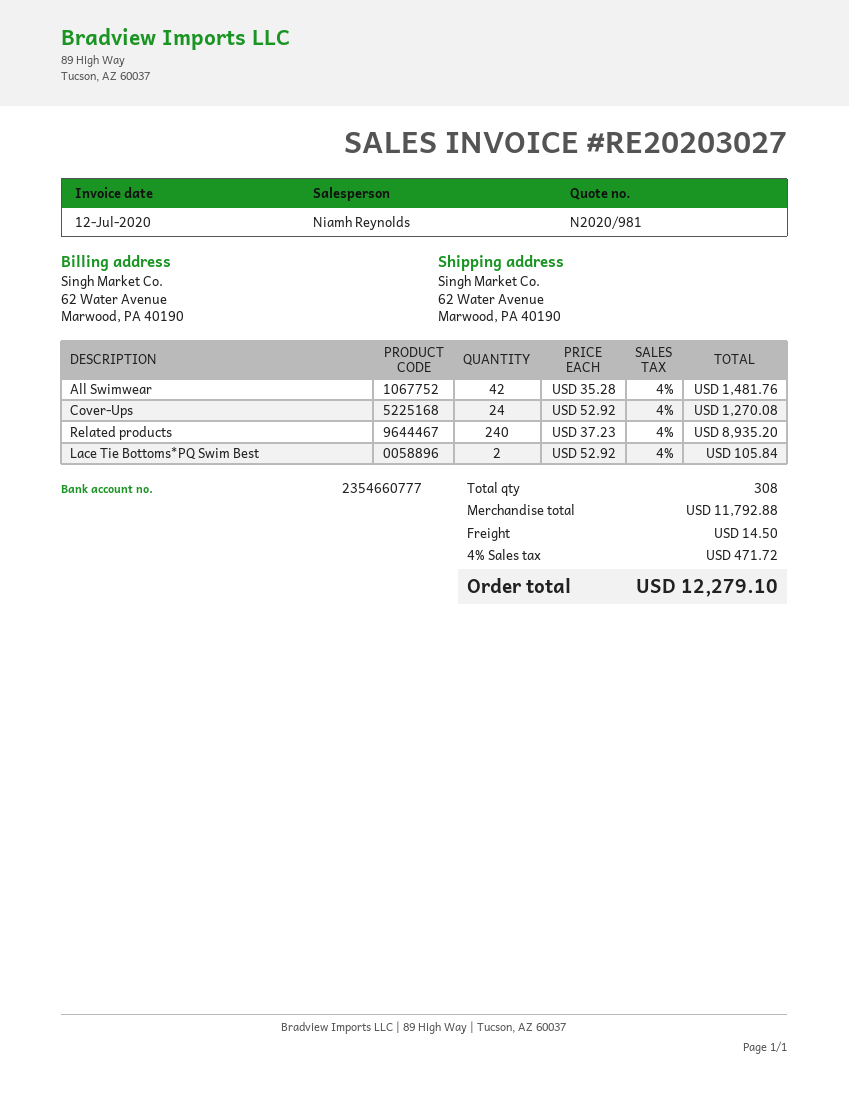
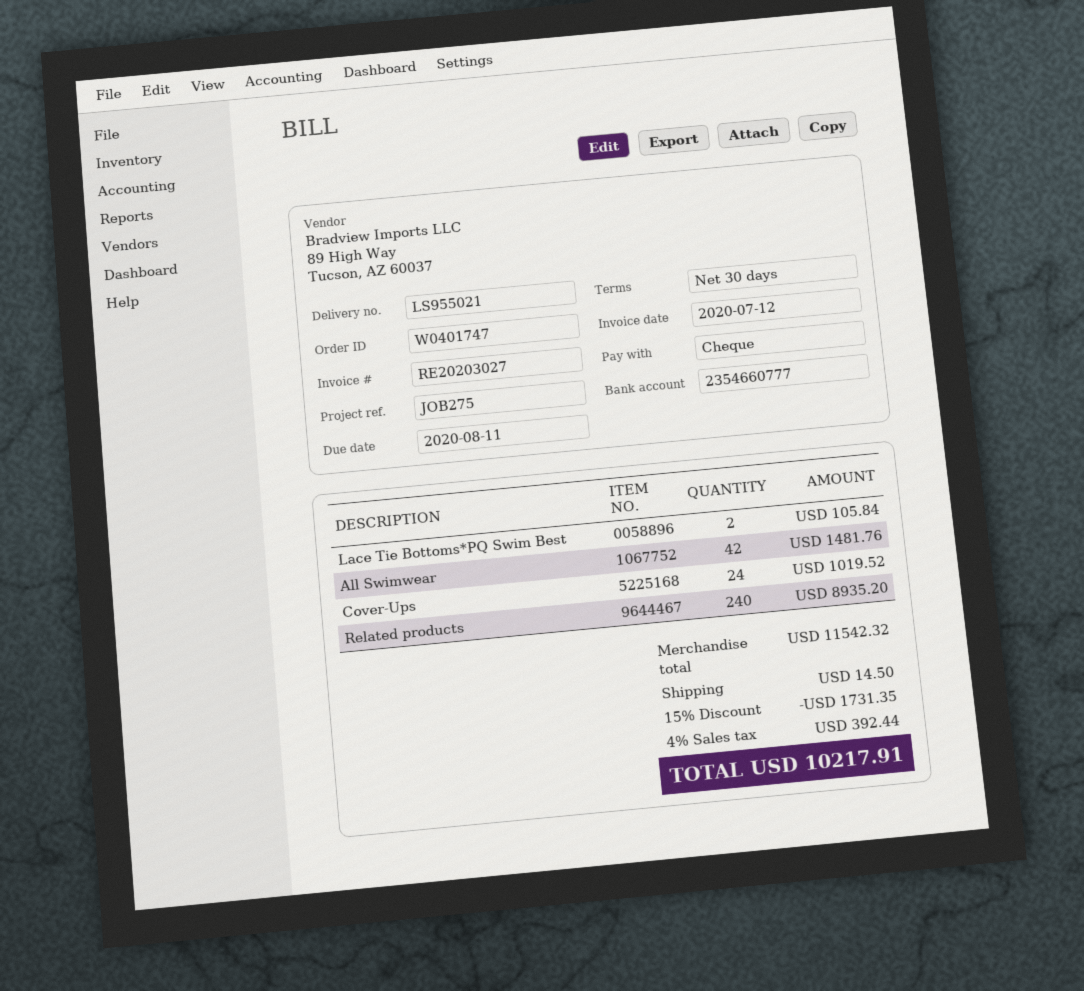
Cover-Ups: 24 for 1270.08 -> 24 for 1019.52
subtotal: 11792.88 -> 11542.32
discount: none -> 15% = 1731.35
tax: 4% = 471.72 -> 4% = 392.44
total: 12279.10 -> 10217.91

